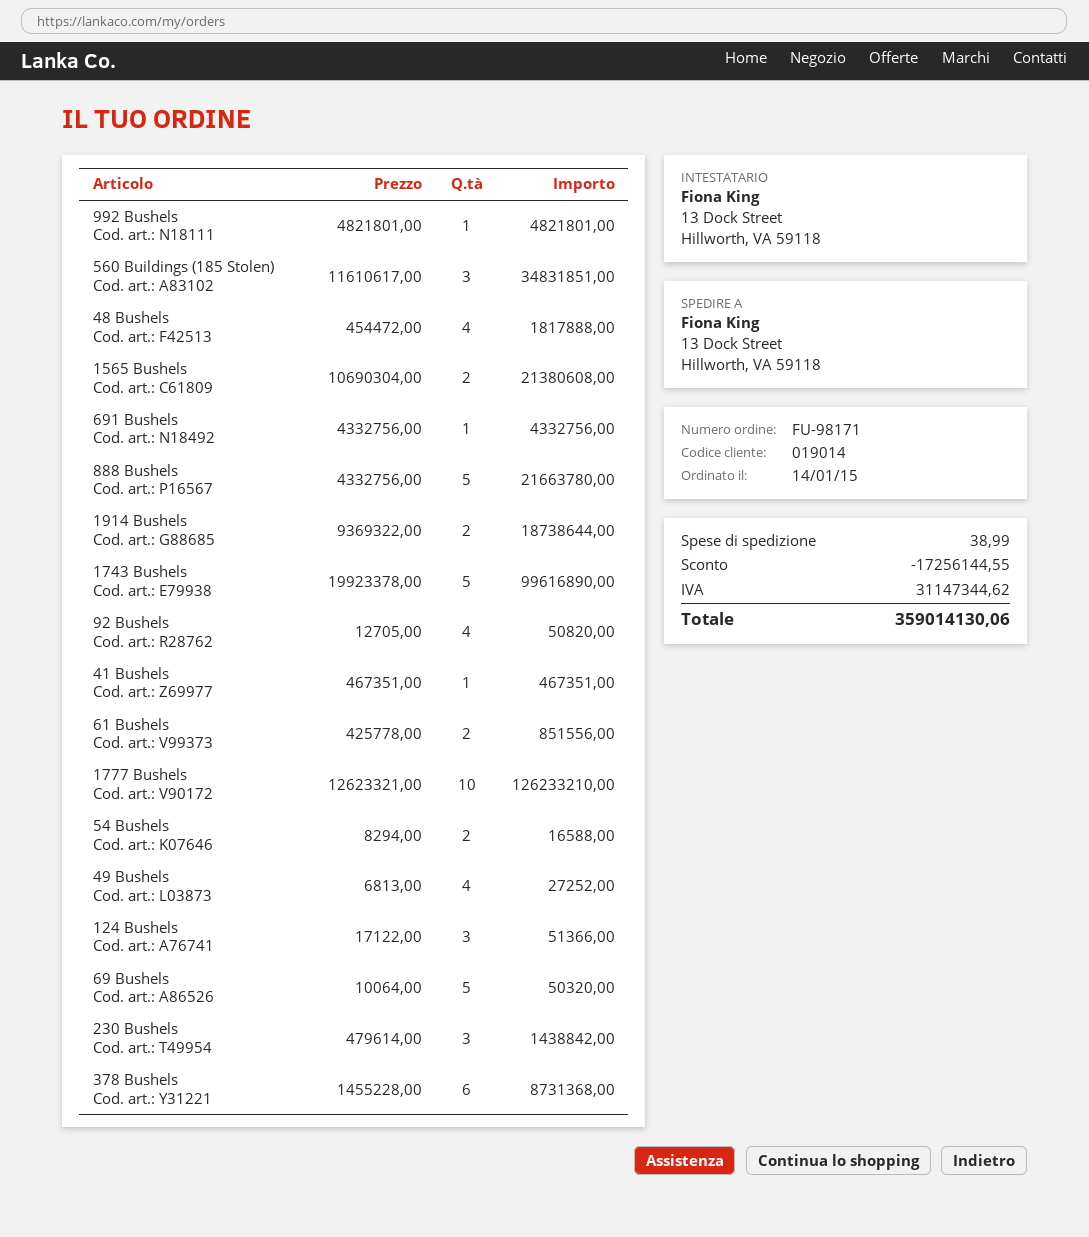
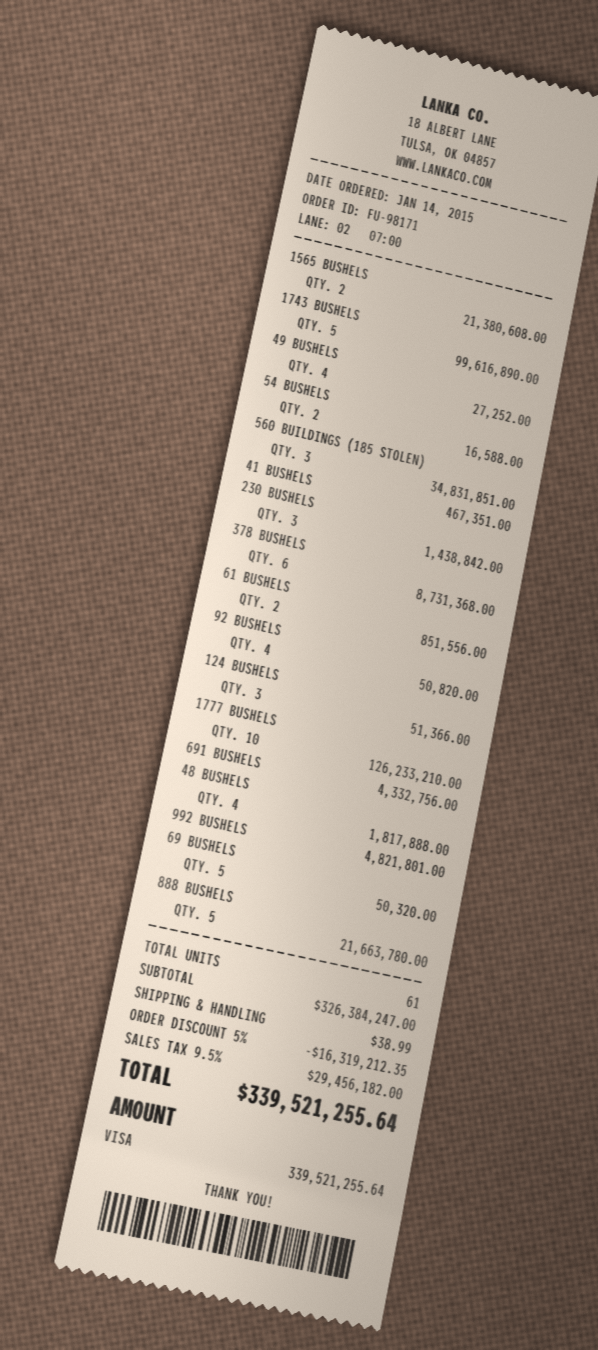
1914 Bushels: 2 for 18738644.00 -> none
discount: 17256144.55 -> 16319212.35
tax: 31147344.62 -> 29456182.00
total: 359014130.06 -> 339521255.64

